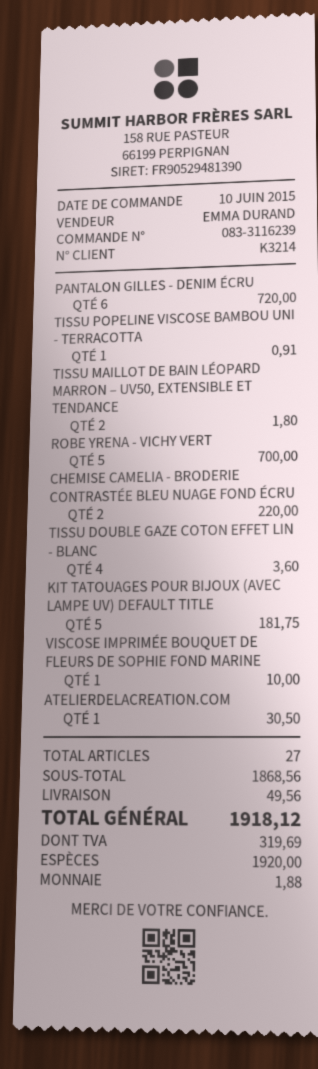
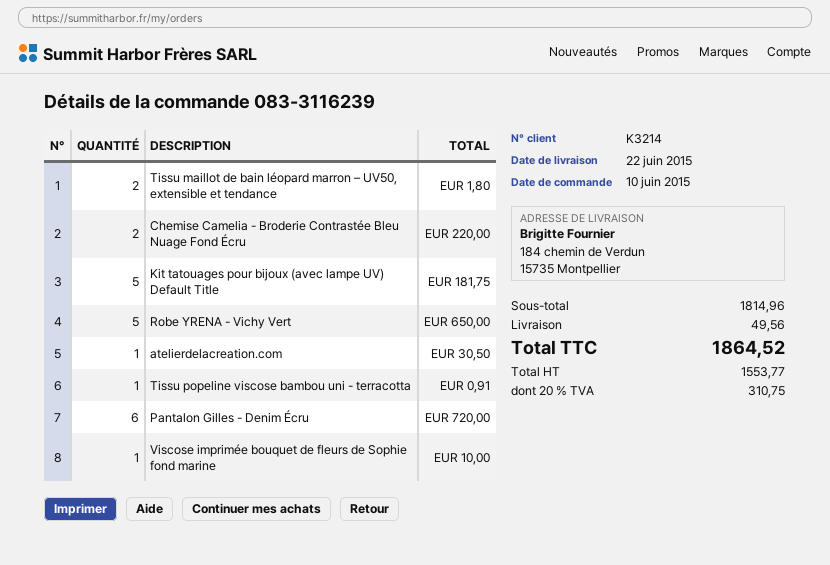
ROBE YRENA - VICHY VERT: 5 for 700.00 -> 5 for 650.00
TISSU DOUBLE GAZE COTON EFFET LIN - BLANC: 4 for 3.60 -> none
subtotal: 1868.56 -> 1814.96
tax: 319.69 -> 310.75
total: 1918.12 -> 1864.52

